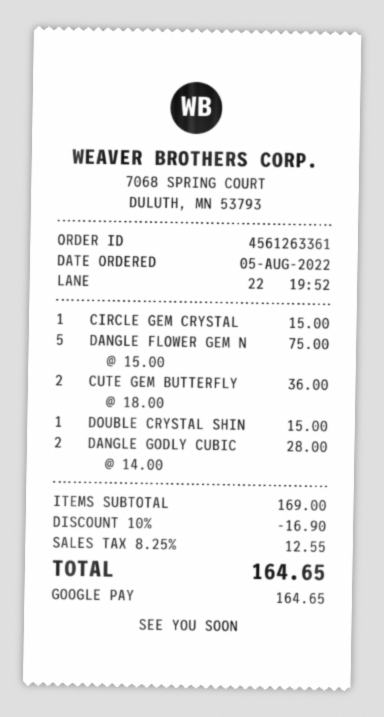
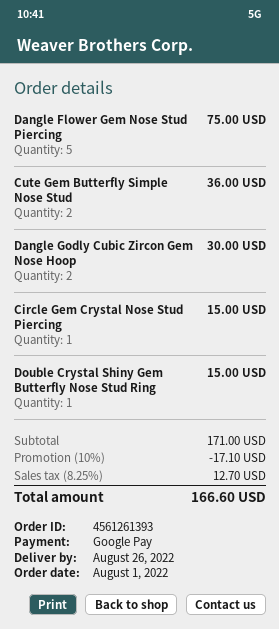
order number: 4561263361 -> 4561261393
order date: 2022-08-05 -> 2022-08-01
DANGLE GODLY CUBIC: 2 for 28.00 -> 2 for 30.00
subtotal: 169.00 -> 171.00
discount: 10% = 16.90 -> 10% = 17.10
tax: 8.25% = 12.55 -> 8.25% = 12.70
total: 164.65 -> 166.60

